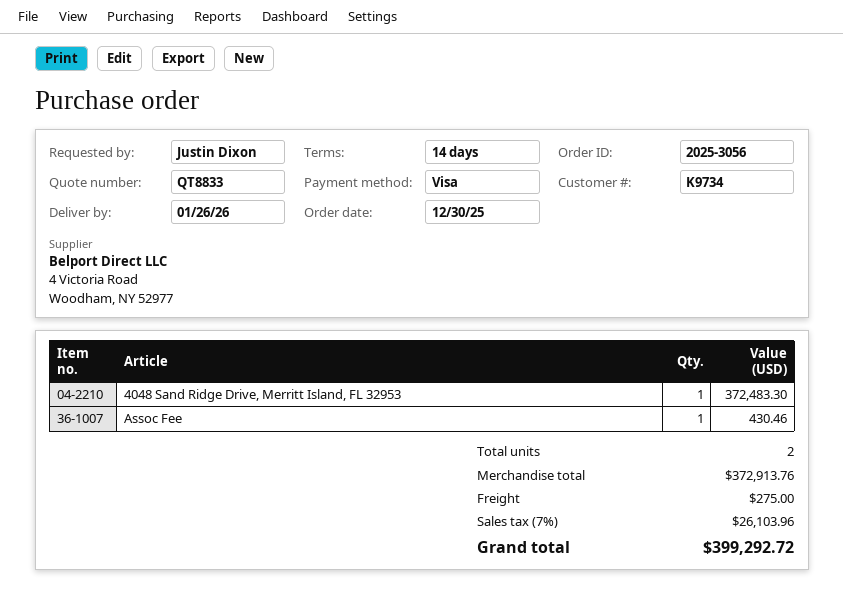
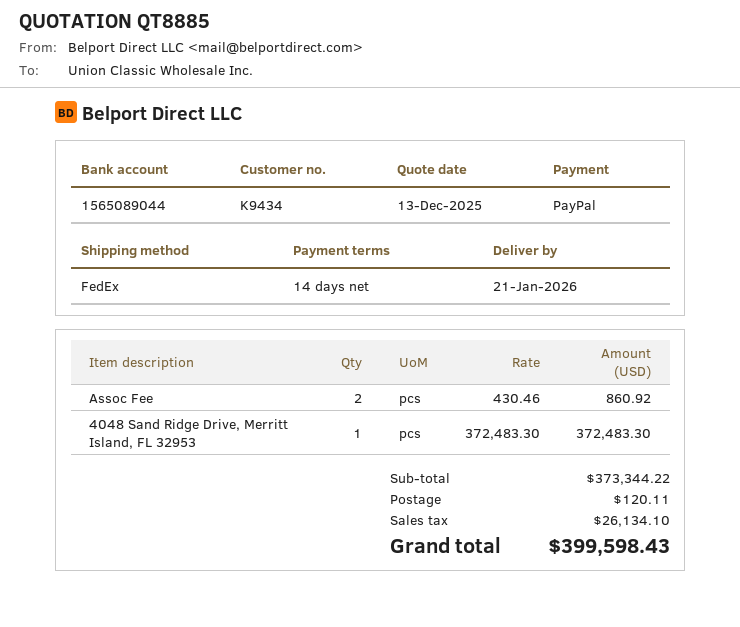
quote number: QT8833 -> QT8885
delivery date: 2026-01-26 -> 2026-01-21
customer number: K9734 -> K9434
payment method: Visa -> PayPal
Assoc Fee: 1 for 430.46 -> 2 for 860.92
subtotal: 372913.76 -> 373344.22
shipping: 275.00 -> 120.11
tax: 26103.96 -> 26134.10
total: 399292.72 -> 399598.43

